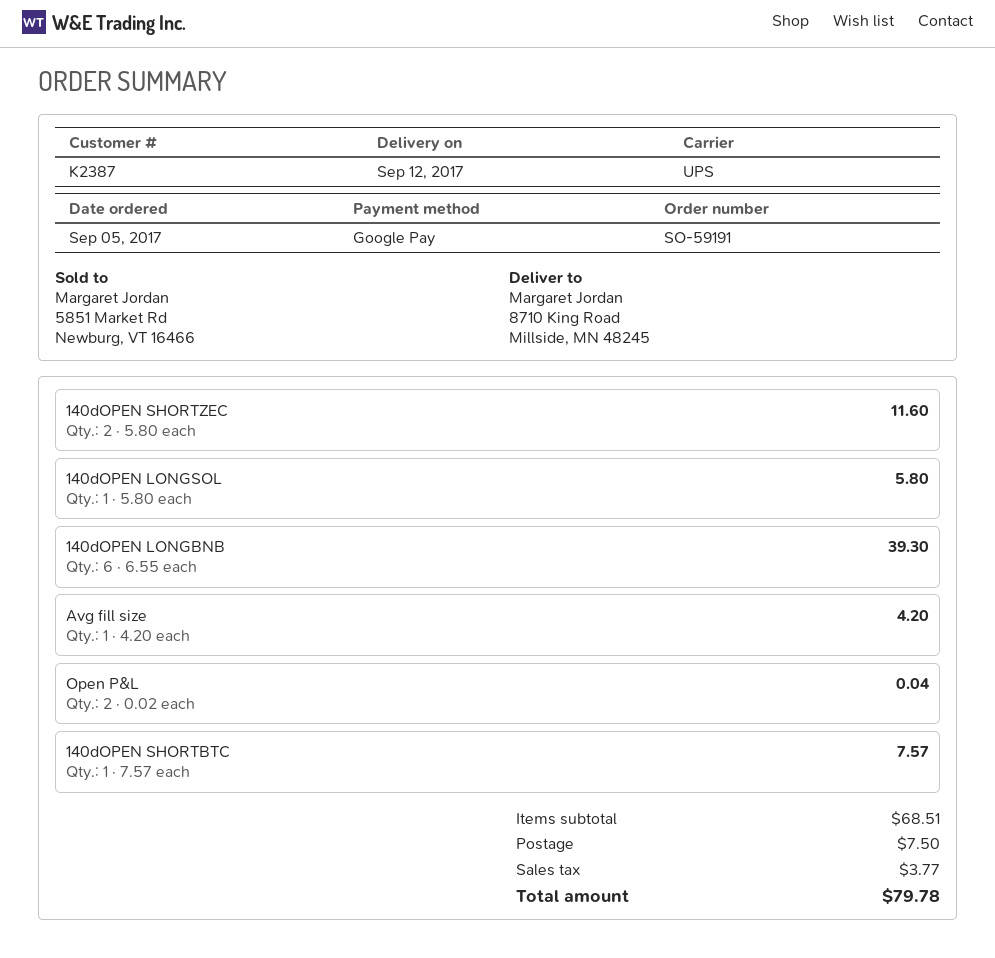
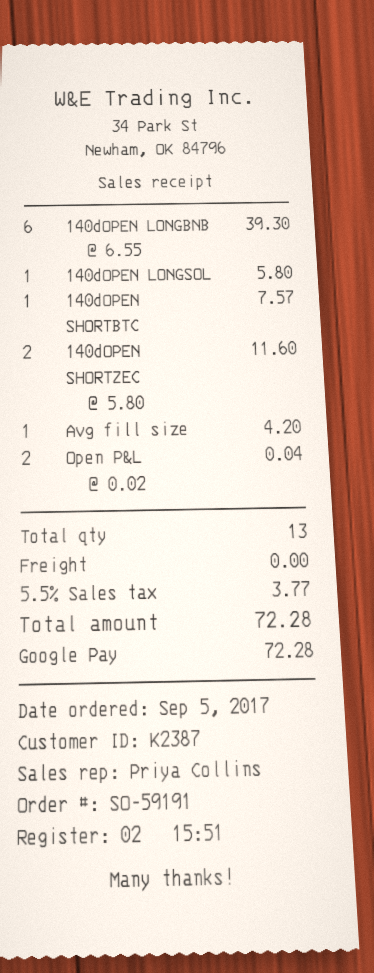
shipping: 7.50 -> 0.00
total: 79.78 -> 72.28

